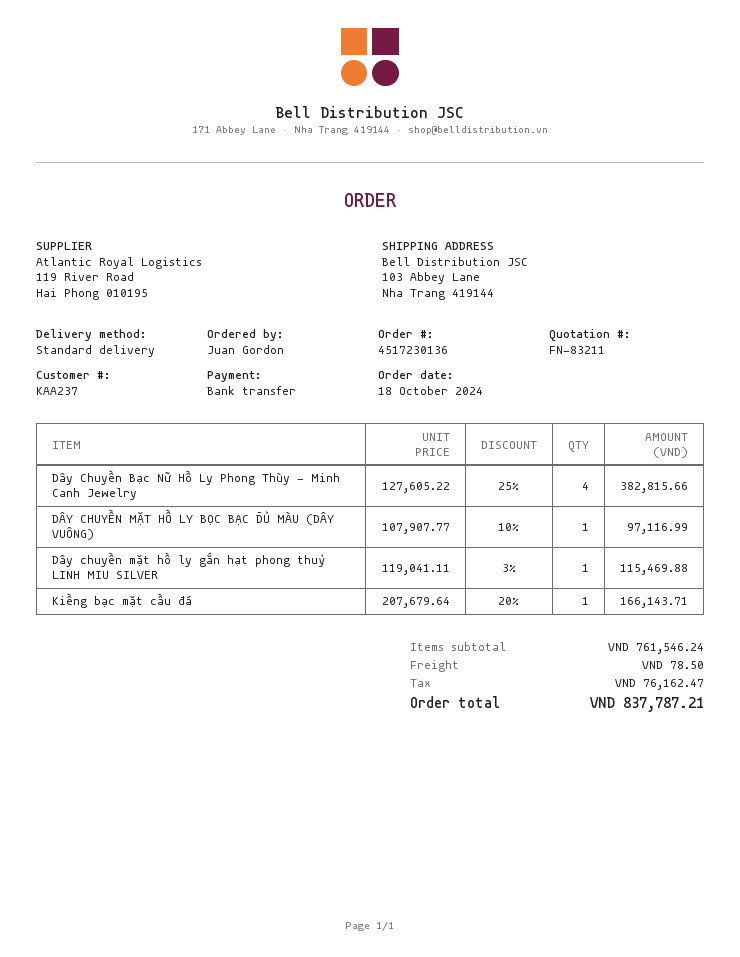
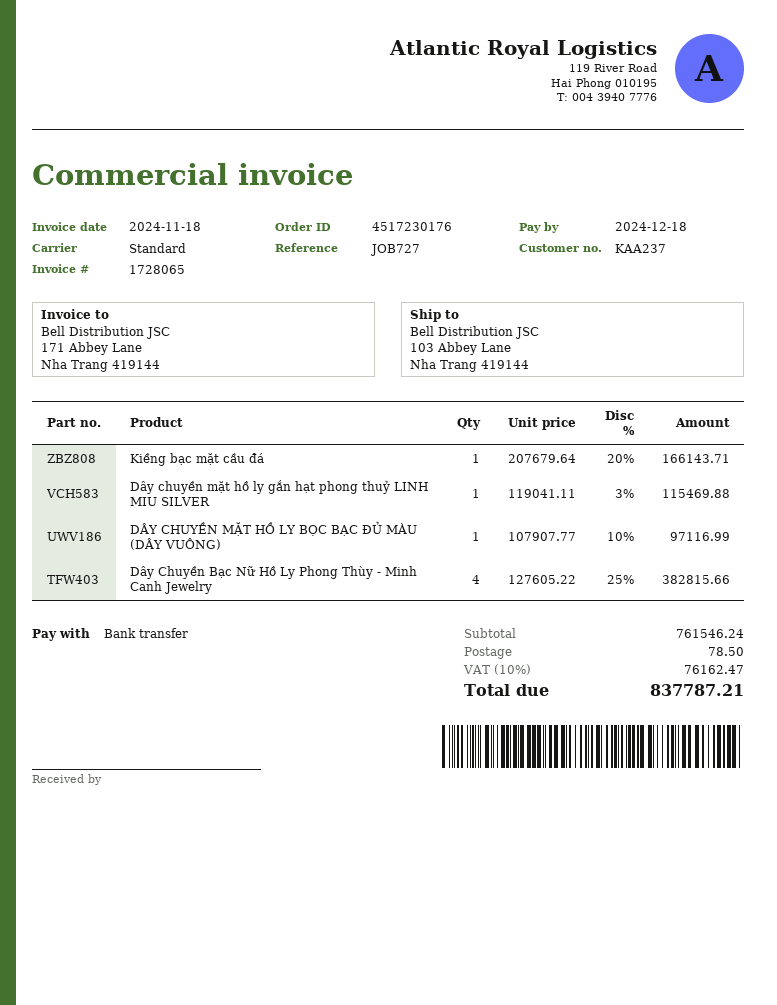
order number: 4517230136 -> 4517230176

